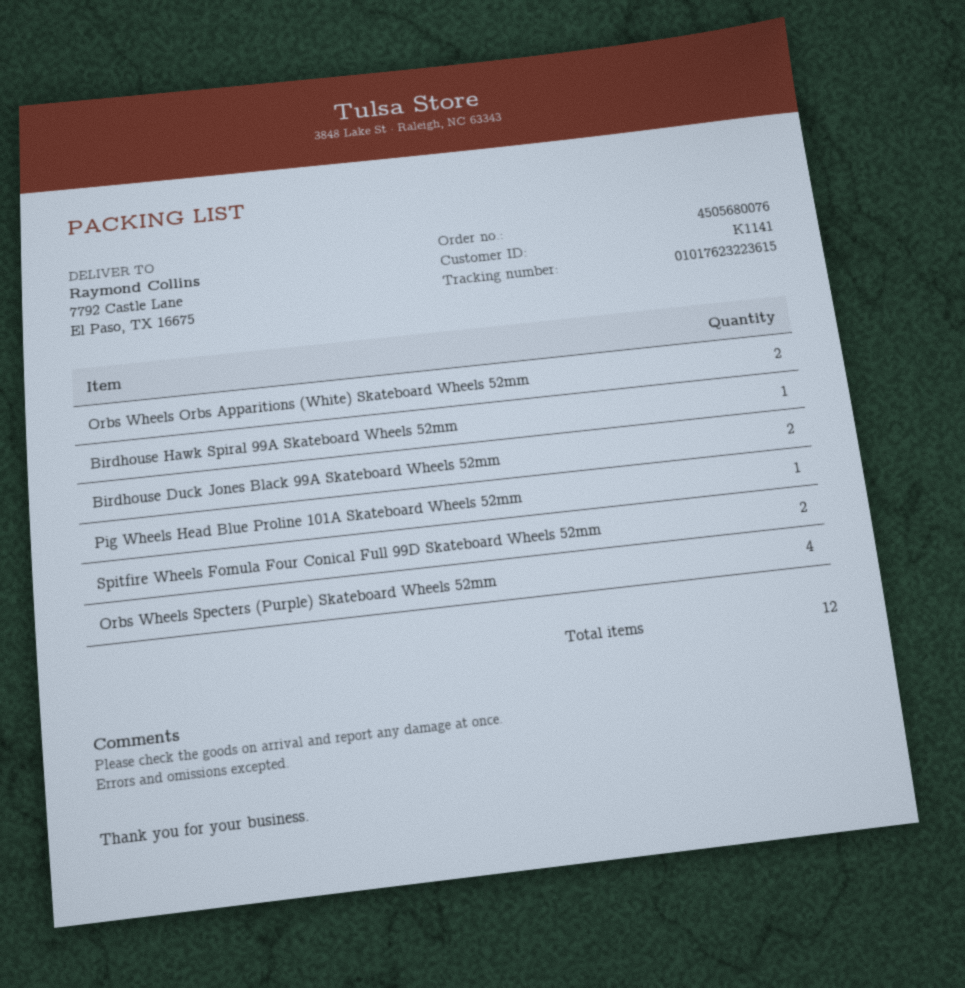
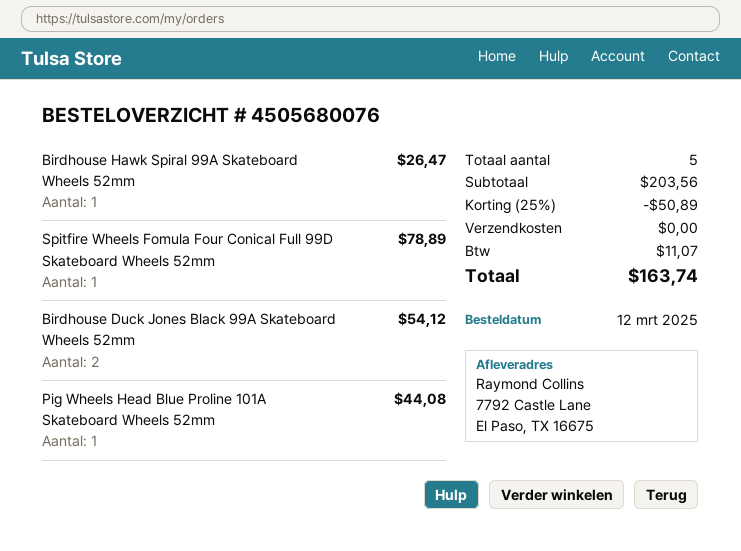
Orbs Wheels Orbs Apparitions (White) Skateboard Wheels 52mm: 2 -> none
Spitfire Wheels Fomula Four Conical Full 99D Skateboard Wheels 52mm: 2 -> 1
Orbs Wheels Specters (Purple) Skateboard Wheels 52mm: 4 -> none
total quantity: 12 -> 5

